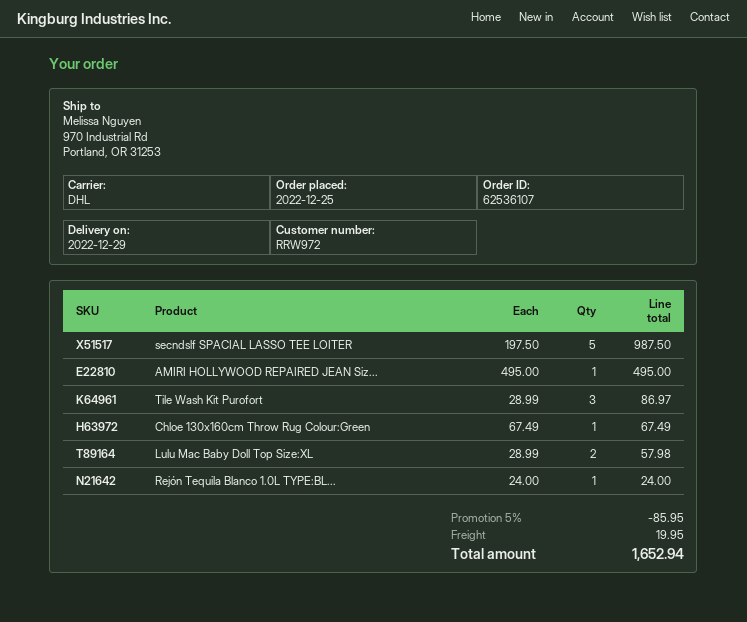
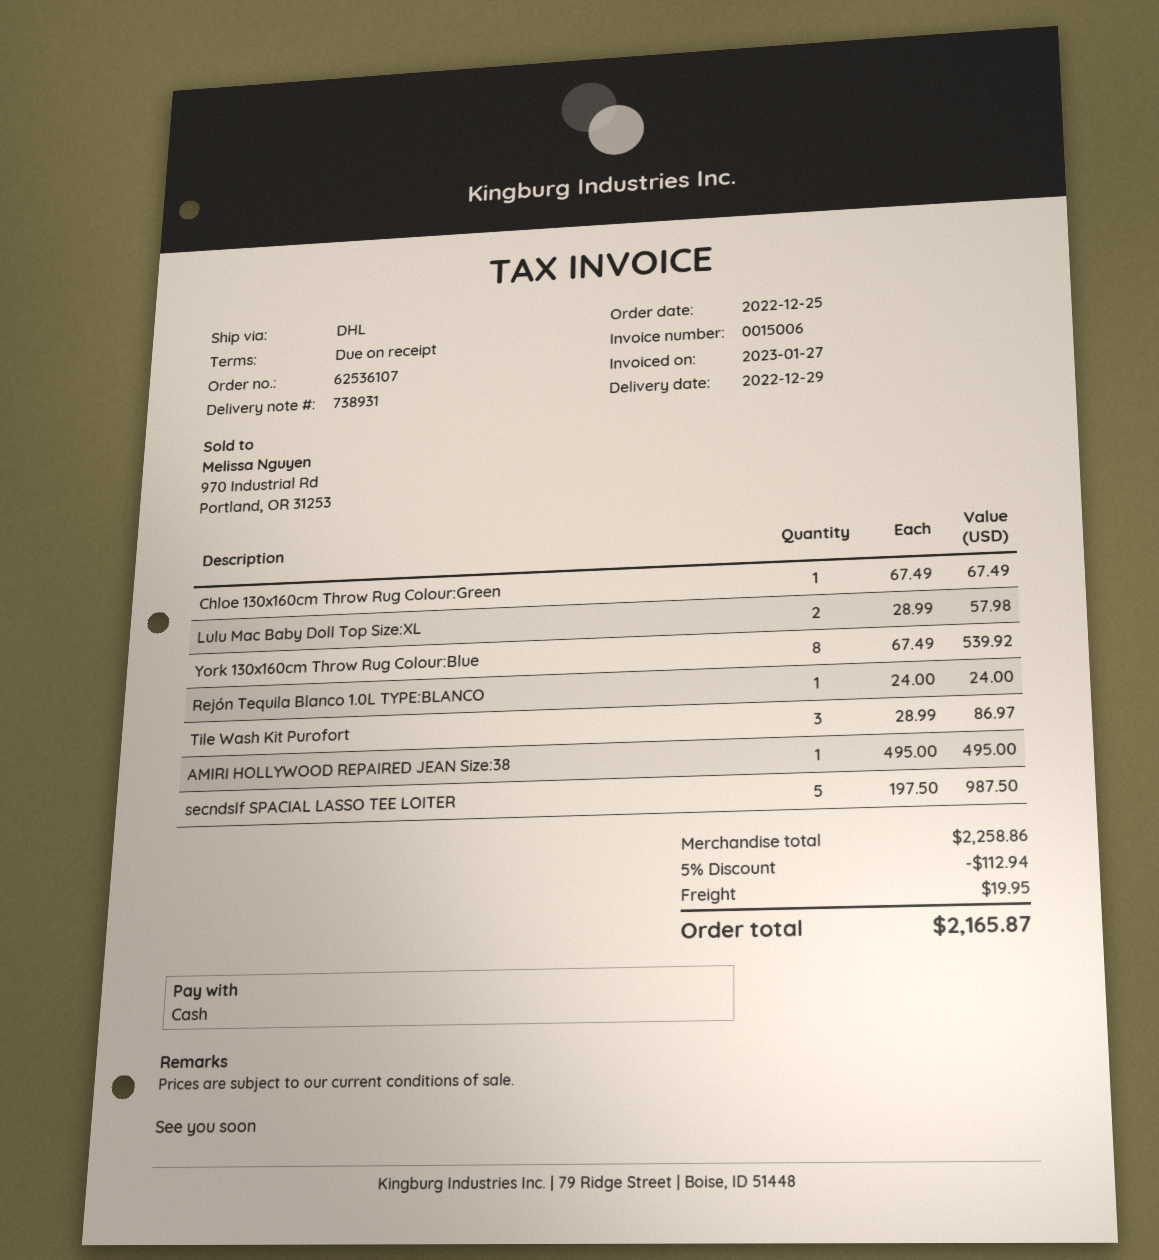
York 130x160cm Throw Rug Colour:Blue: none -> 8 x 67.49 = 539.92
discount: 5% = 85.95 -> 5% = 112.94
total: 1652.94 -> 2165.87

